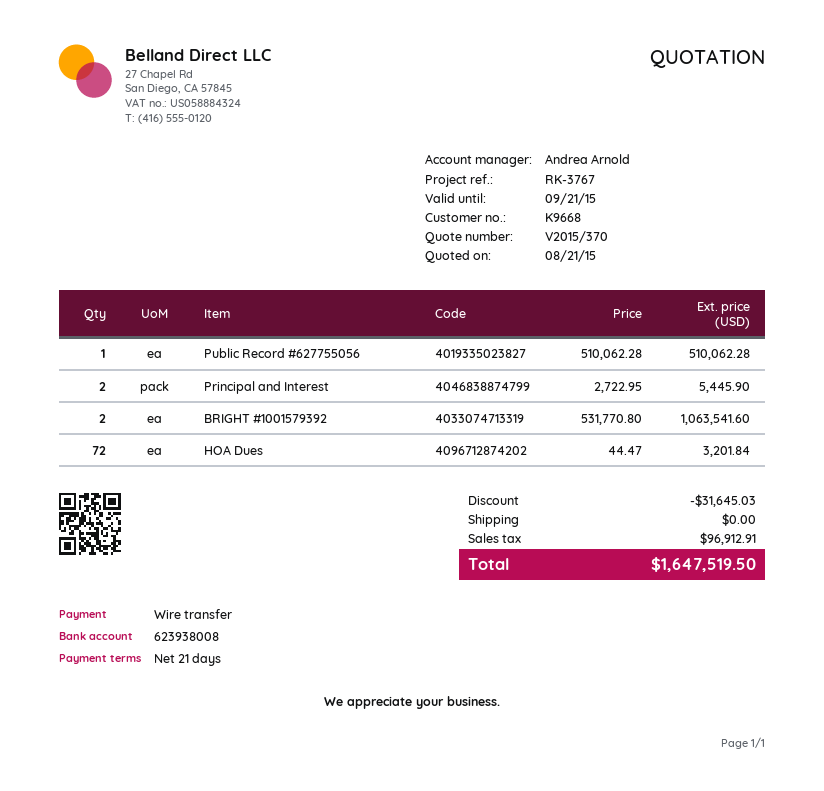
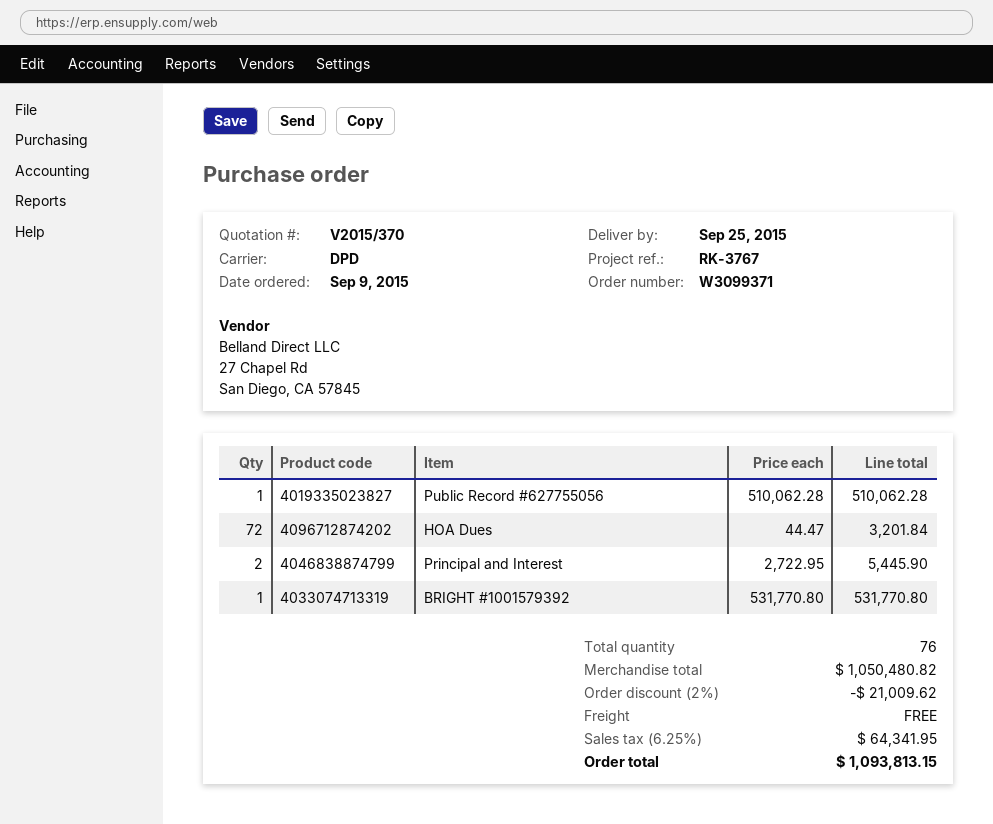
BRIGHT #1001579392: 2 x 531770.80 = 1063541.60 -> 1 x 531770.80 = 531770.80
discount: 31645.03 -> 21009.62
tax: 96912.91 -> 64341.95
total: 1647519.50 -> 1093813.15

